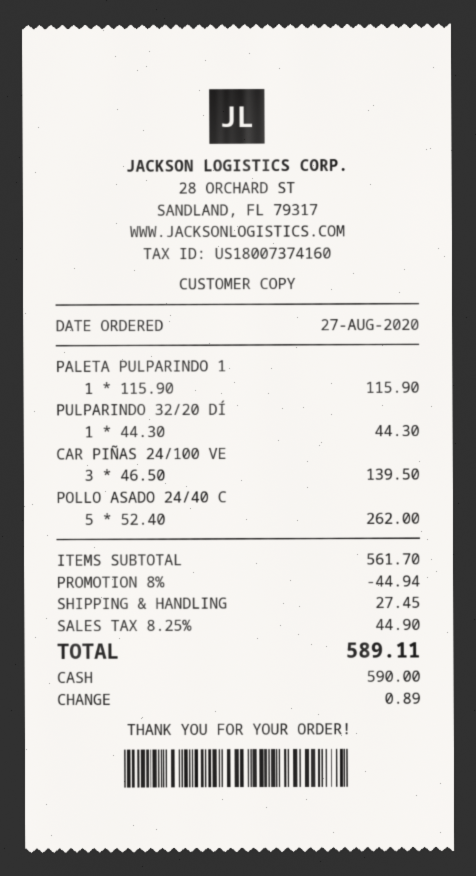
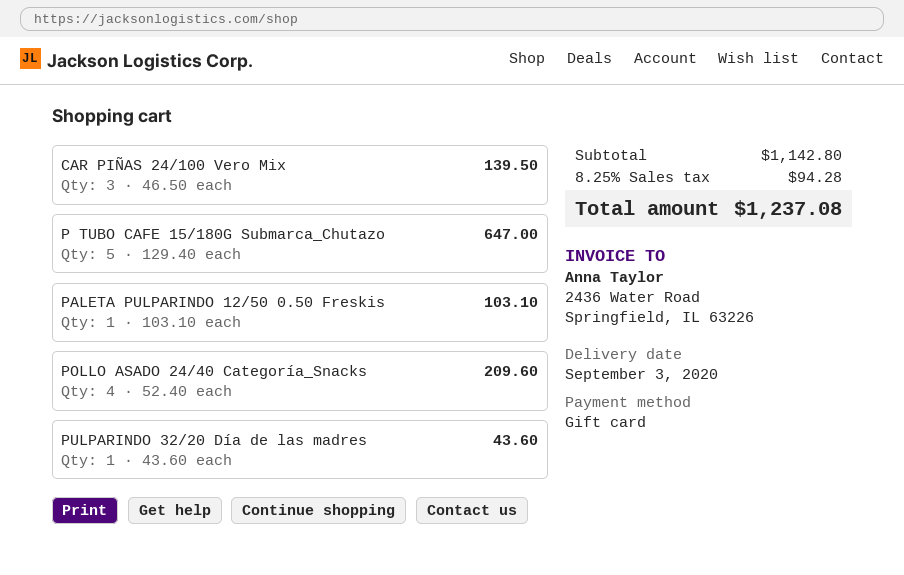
payment method: cash -> gift card
PALETA PULPARINDO 1: 1 x 115.90 = 115.90 -> 1 x 103.10 = 103.10
PULPARINDO 32/20 DÍ: 1 x 44.30 = 44.30 -> 1 x 43.60 = 43.60
POLLO ASADO 24/40 C: 5 x 52.40 = 262.00 -> 4 x 52.40 = 209.60
P TUBO CAFE 15/180G Submarca_Chutazo: none -> 5 x 129.40 = 647.00
subtotal: 561.70 -> 1142.80
discount: 8% = 44.94 -> none
shipping: 27.45 -> none
tax: 8.25% = 44.90 -> 8.25% = 94.28
total: 589.11 -> 1237.08

